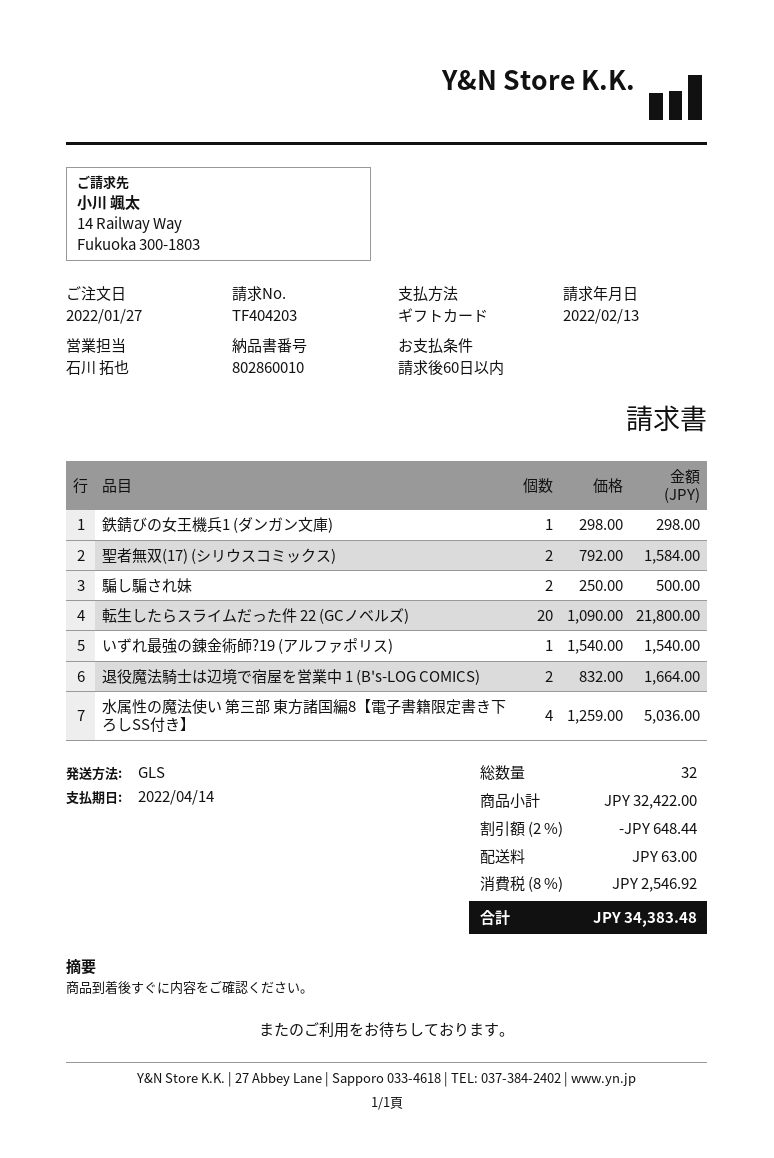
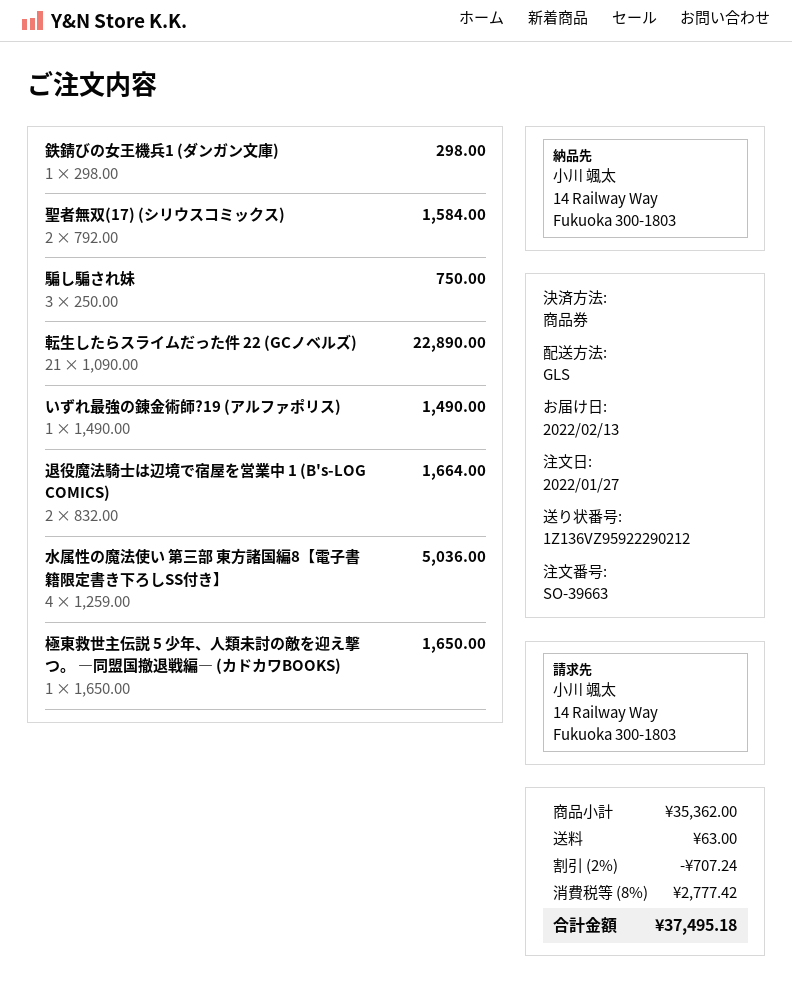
騙し騙され妹: 2 x 250.00 = 500.00 -> 3 x 250.00 = 750.00
転生したらスライムだった件 22 (GCノベルズ): 20 x 1090.00 = 21800.00 -> 21 x 1090.00 = 22890.00
いずれ最強の錬金術師?19 (アルファポリス): 1 x 1540.00 = 1540.00 -> 1 x 1490.00 = 1490.00
極東救世主伝説 5 少年、人類未討の敵を迎え撃つ。 ―同盟国撤退戦編― (カドカワBOOKS): none -> 1 x 1650.00 = 1650.00
subtotal: 32422.00 -> 35362.00
discount: 2% = 648.44 -> 2% = 707.24
tax: 8% = 2546.92 -> 8% = 2777.42
total: 34383.48 -> 37495.18

